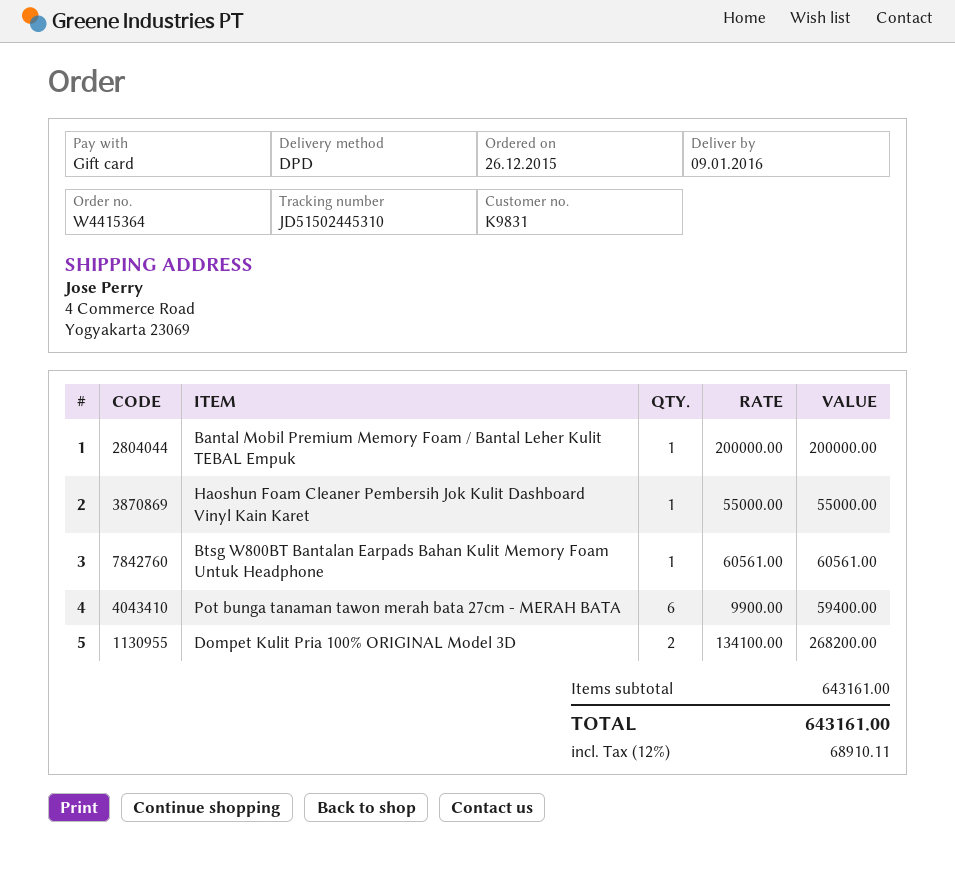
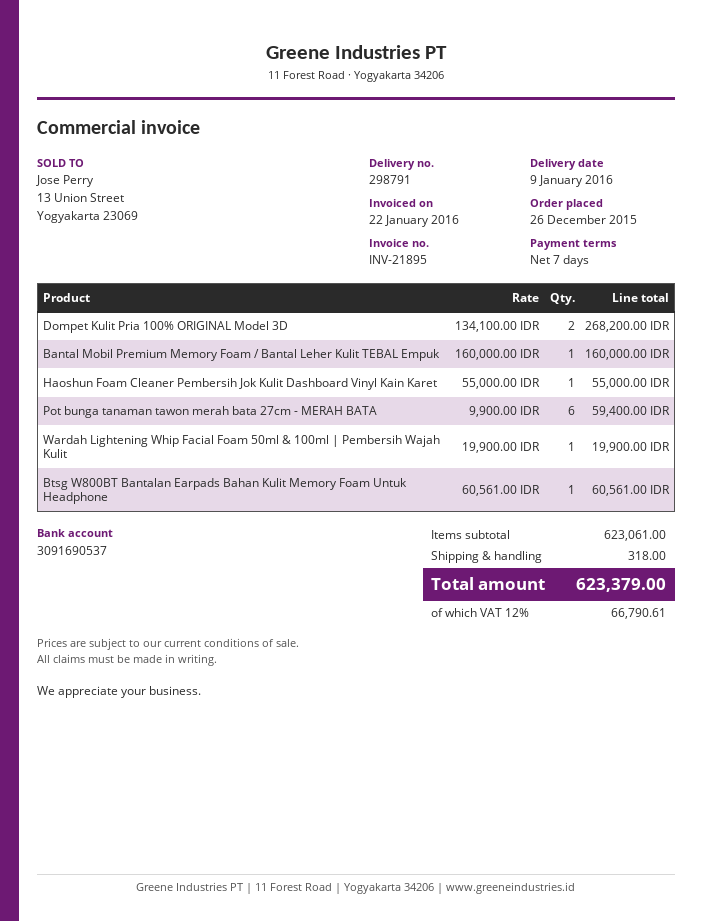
Bantal Mobil Premium Memory Foam / Bantal Leher Kulit TEBAL Empuk: 1 x 200000.00 = 200000.00 -> 1 x 160000.00 = 160000.00
Wardah Lightening Whip Facial Foam 50ml & 100ml | Pembersih Wajah Kulit: none -> 1 x 19900.00 = 19900.00
subtotal: 643161.00 -> 623061.00
shipping: none -> 318.00
tax: 12% = 68910.11 -> 12% = 66790.61
total: 643161.00 -> 623379.00

